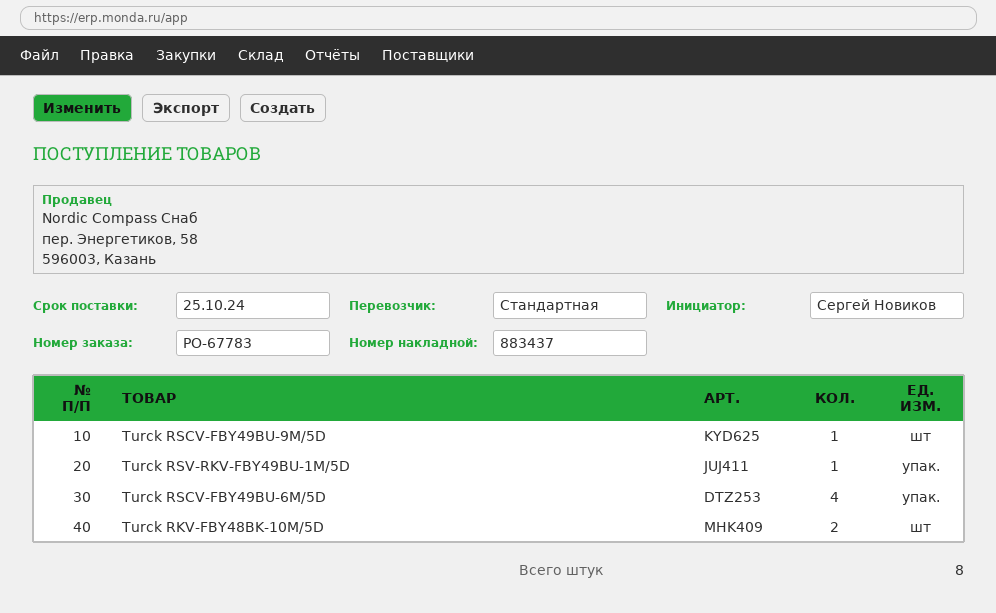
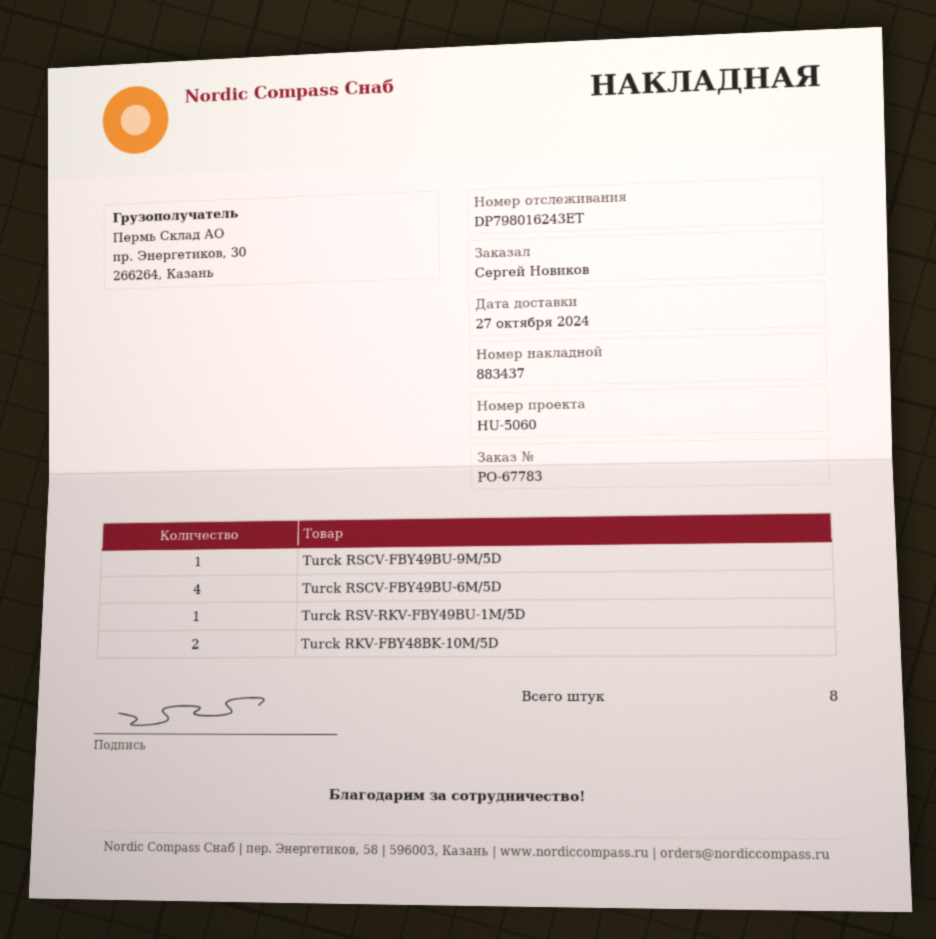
delivery date: 2024-10-25 -> 2024-10-27

